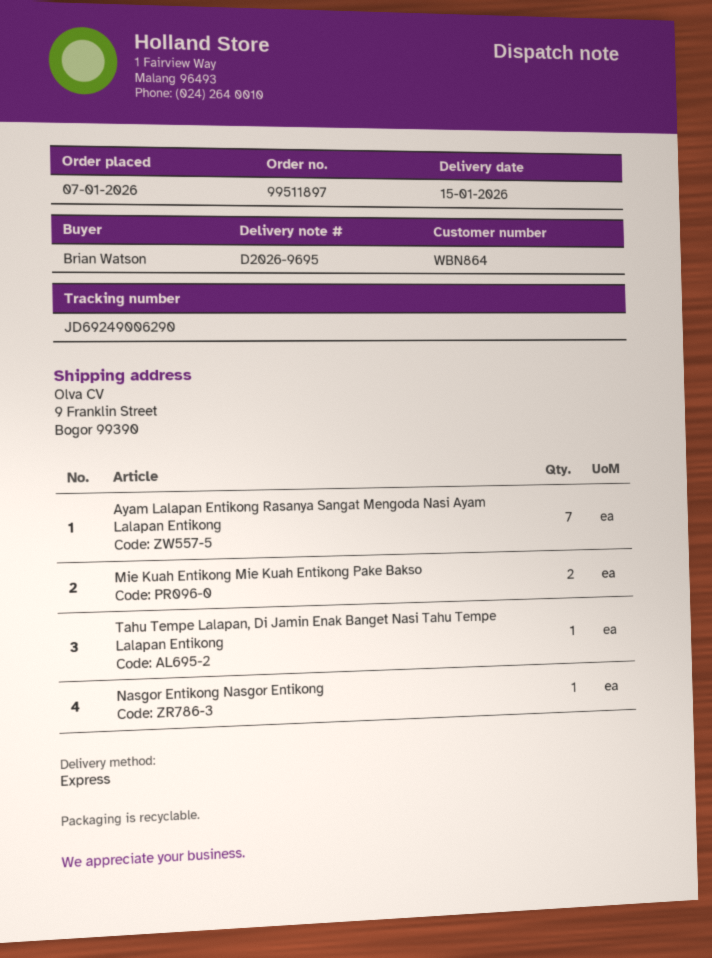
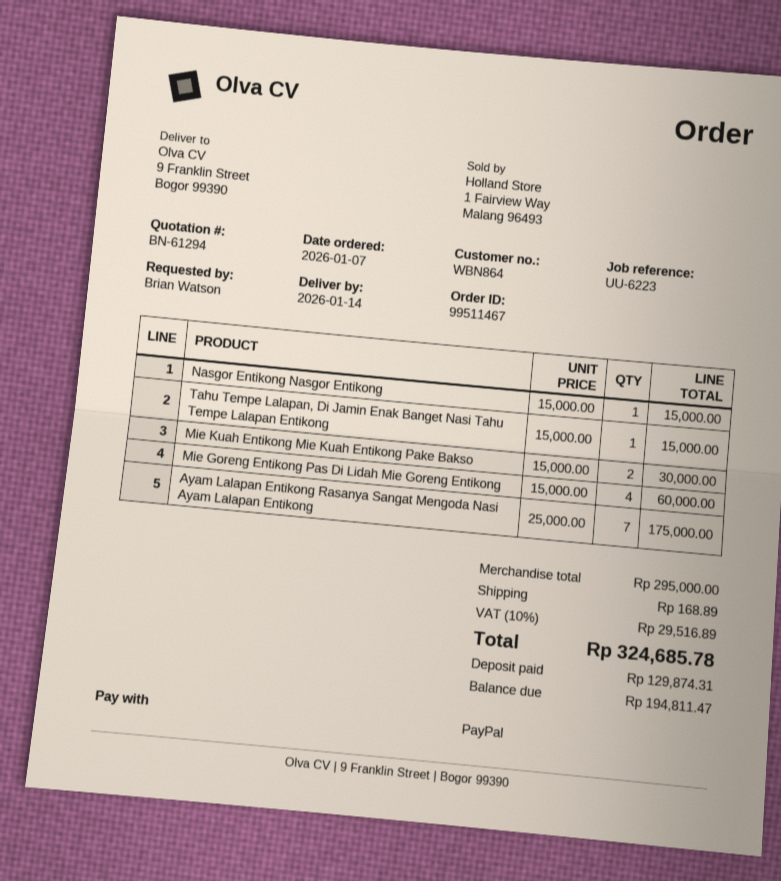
order number: 99511897 -> 99511467
delivery date: 2026-01-15 -> 2026-01-14
Mie Goreng Entikong Pas Di Lidah Mie Goreng Entikong: none -> 4

